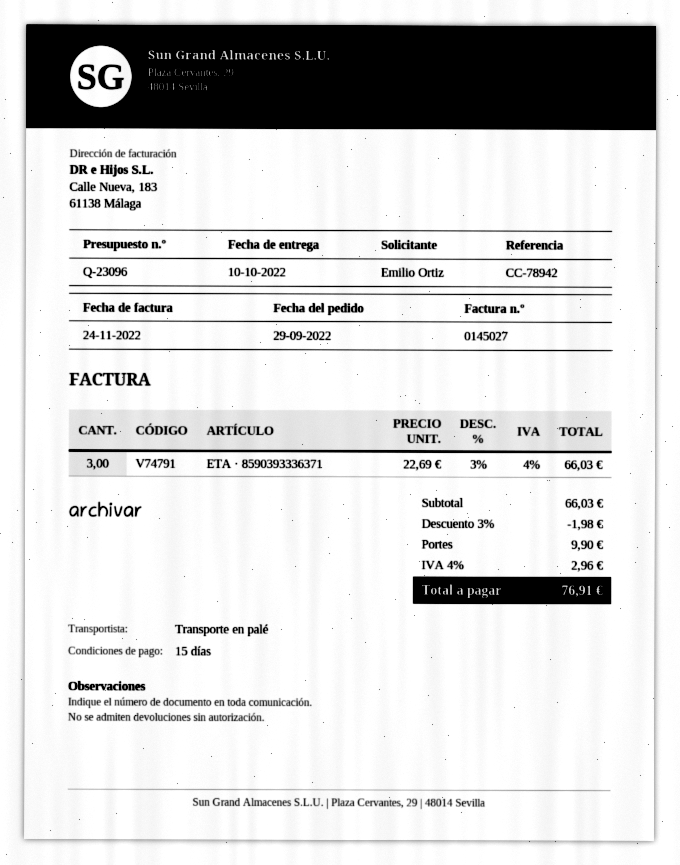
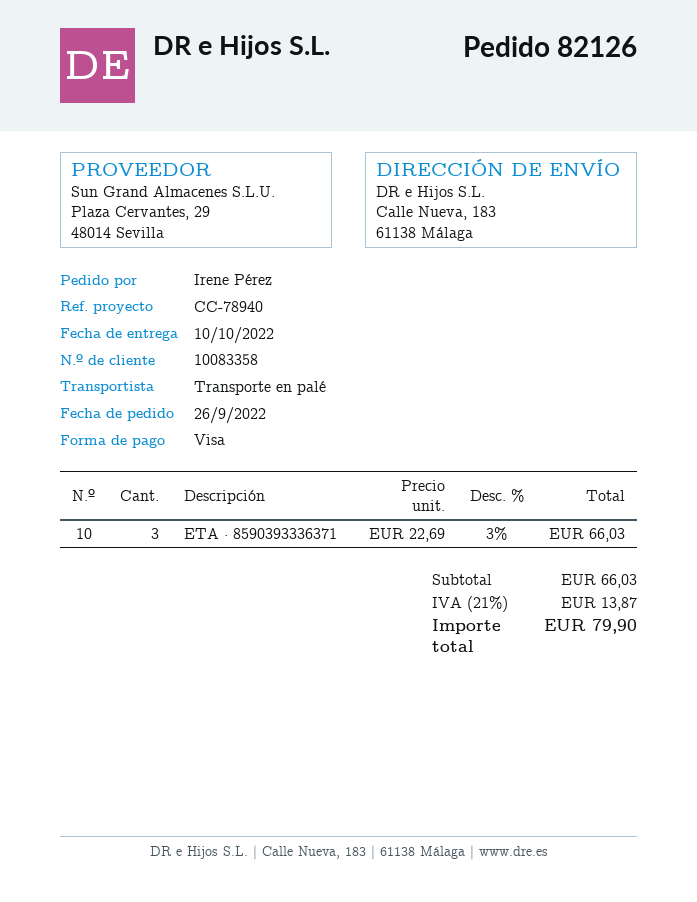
order date: 2022-09-29 -> 2022-09-26
reference: CC-78942 -> CC-78940
ordered by: Emilio Ortiz -> Irene Pérez
discount: 3% = 1.98 -> none
shipping: 9.90 -> none
tax: 4% = 2.96 -> 21% = 13.87
total: 76.91 -> 79.90

